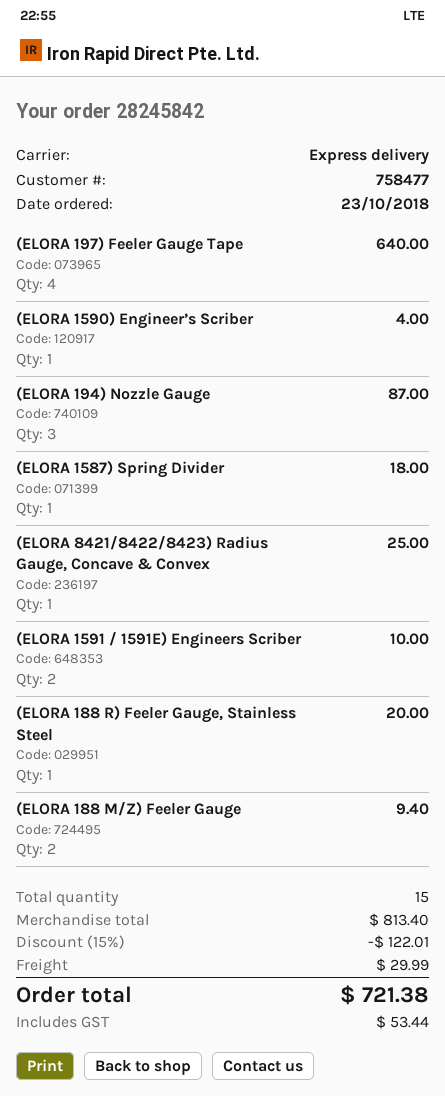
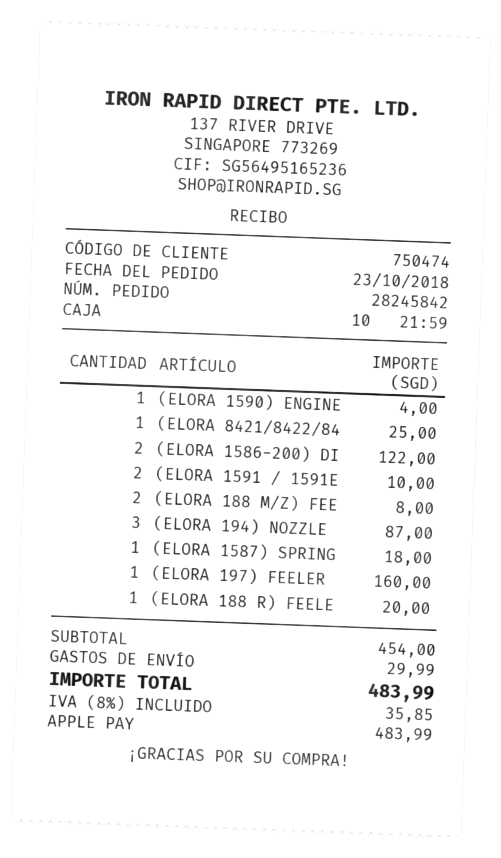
customer number: 758477 -> 750474
(ELORA 197) Feeler Gauge Tape: 4 for 640.00 -> 1 for 160.00
(ELORA 188 M/Z) Feeler Gauge: 2 for 9.40 -> 2 for 8.00
(ELORA 1586-200) DI: none -> 2 for 122.00
subtotal: 813.40 -> 454.00
discount: 15% = 122.01 -> none
tax: 53.44 -> 35.85
total: 721.38 -> 483.99

